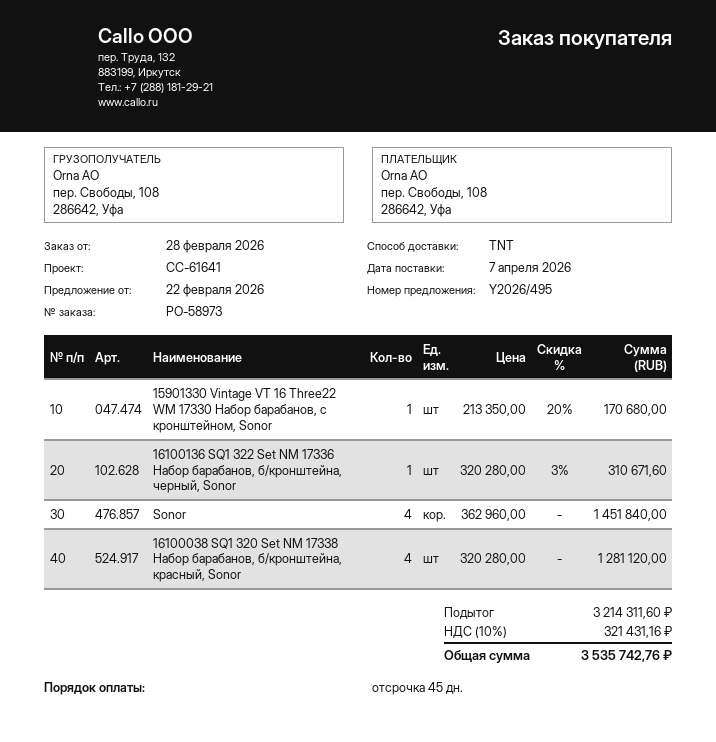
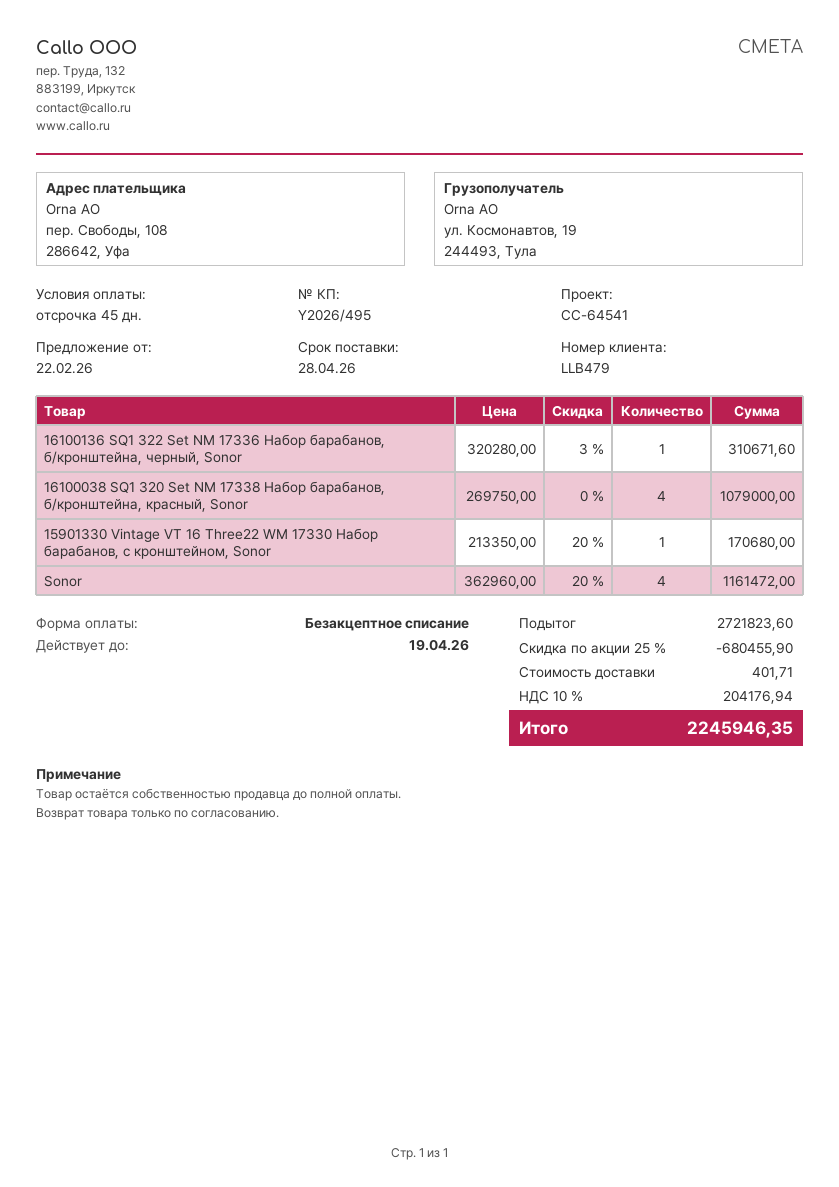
delivery date: 2026-04-07 -> 2026-04-28
reference: CC-61641 -> CC-64541
ship to: пер. Свободы, 108, 286642, Уфа -> ул. Космонавтов, 19, 244493, Тула
Sonor: 4 x 362960.00 = 1451840.00 -> 4 x 362960.00 - 20% = 1161472.00
16100038 SQ1 320 Set NM 17338 Набор барабанов, б/кронштейна, красный, Sonor: 4 x 320280.00 = 1281120.00 -> 4 x 269750.00 = 1079000.00
subtotal: 3214311.60 -> 2721823.60
discount: none -> 25% = 680455.90
shipping: none -> 401.71
tax: 10% = 321431.16 -> 10% = 204176.94
total: 3535742.76 -> 2245946.35

